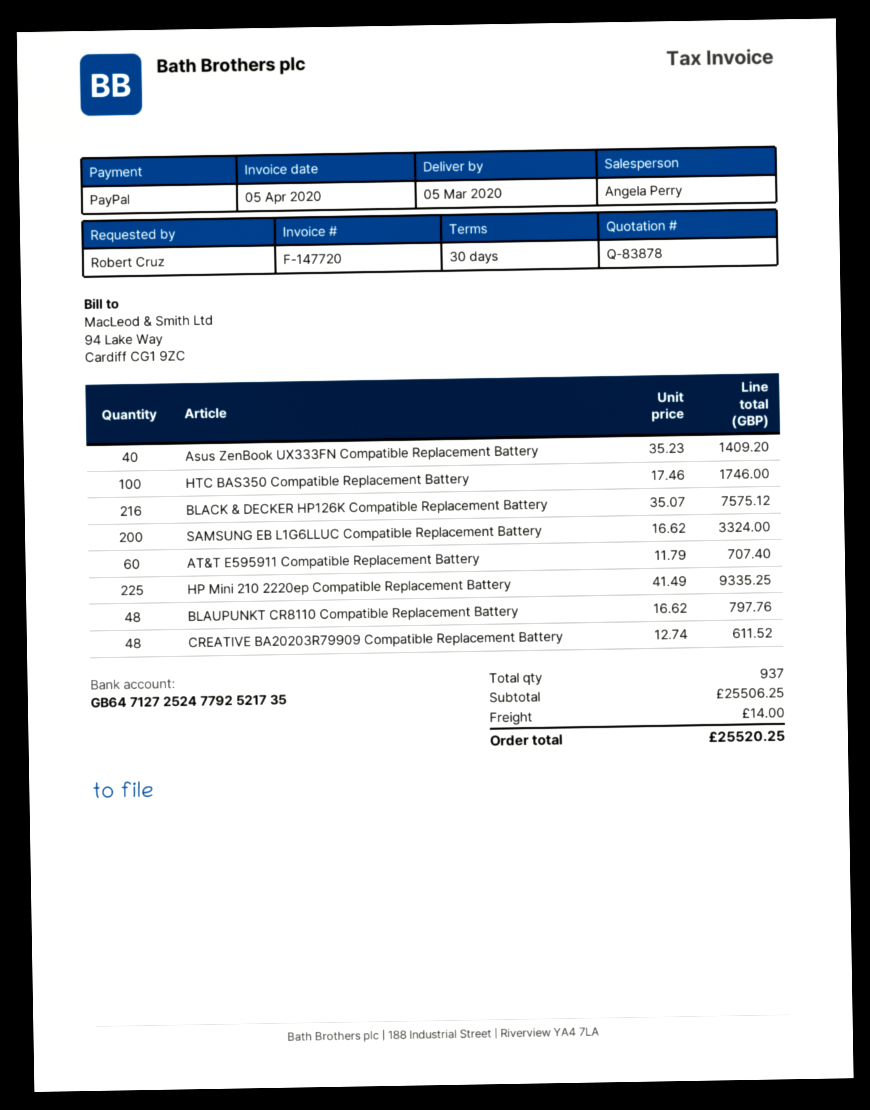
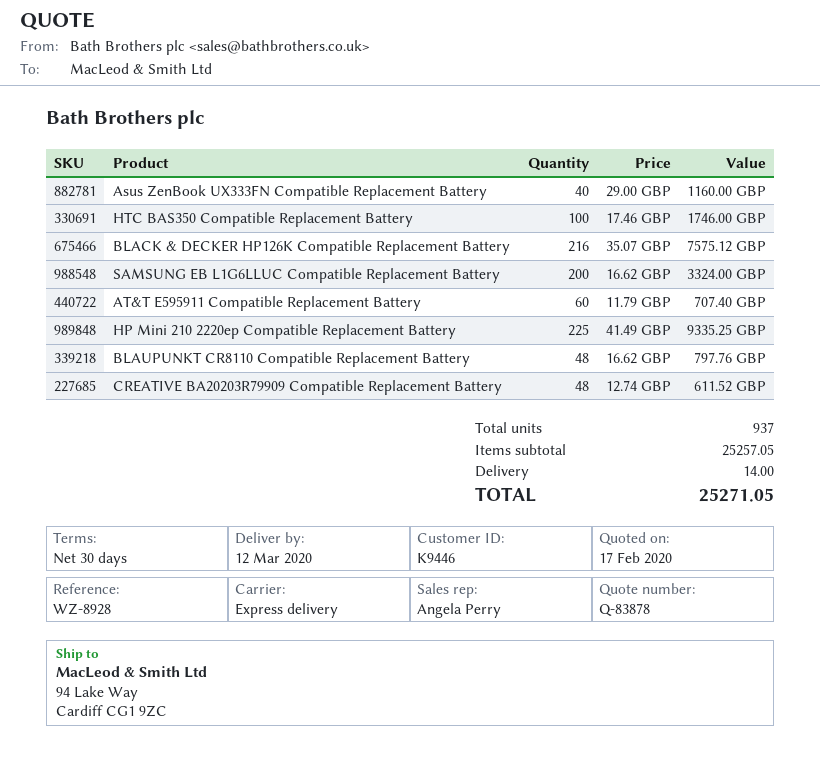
delivery date: 2020-03-05 -> 2020-03-12
Asus ZenBook UX333FN Compatible Replacement Battery: 40 x 35.23 = 1409.20 -> 40 x 29.00 = 1160.00
subtotal: 25506.25 -> 25257.05
total: 25520.25 -> 25271.05

